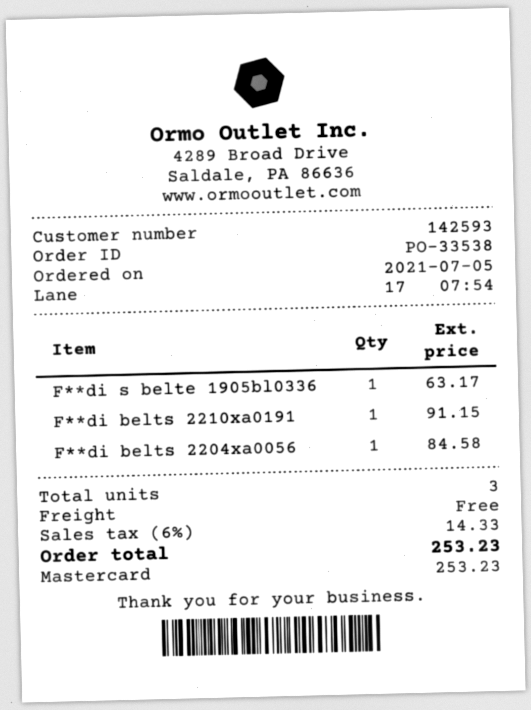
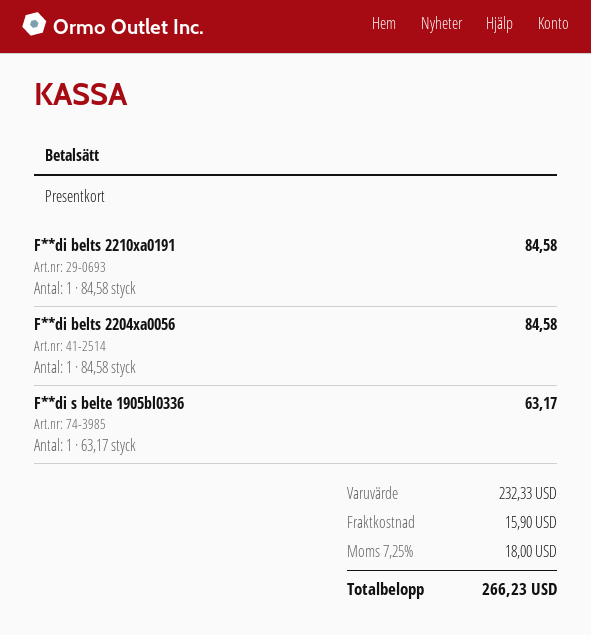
payment method: Mastercard -> gift card
F**di belts 2210xa0191: 1 for 91.15 -> 1 for 84.58
shipping: 0.00 -> 15.90
tax: 6% = 14.33 -> 7.25% = 18.00
total: 253.23 -> 266.23

